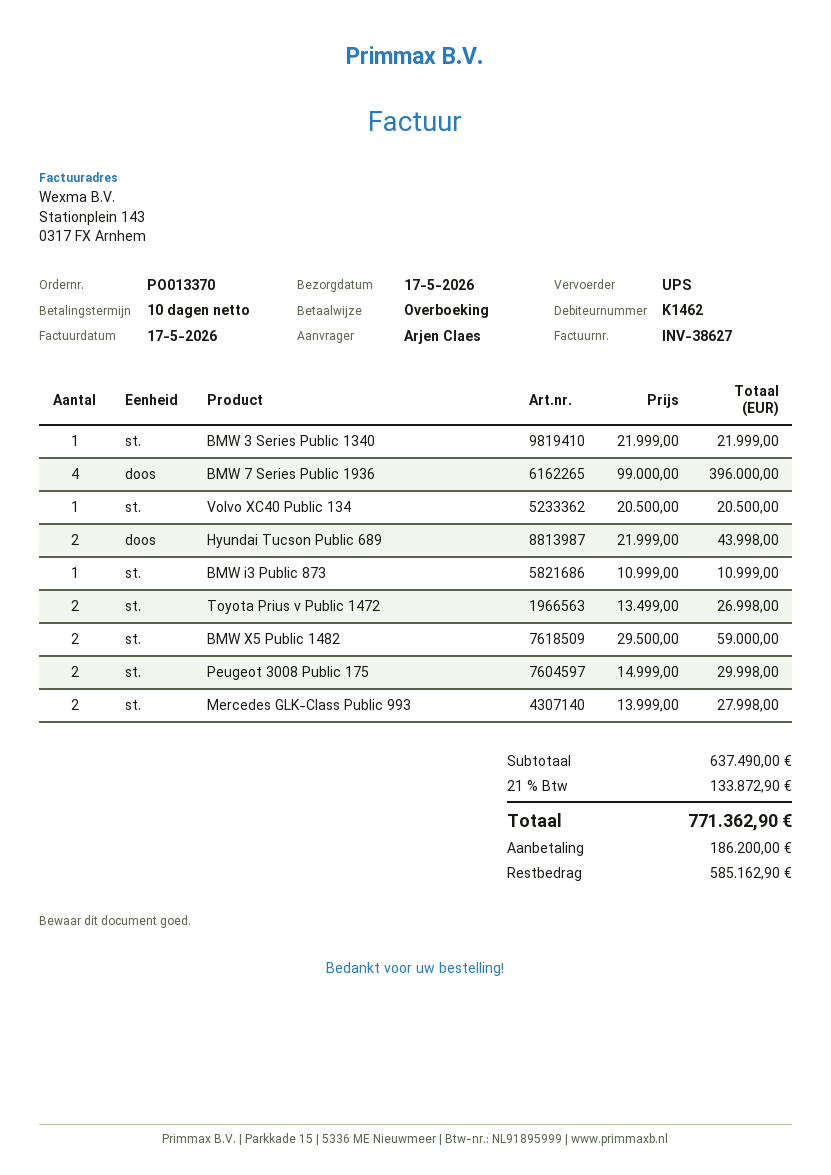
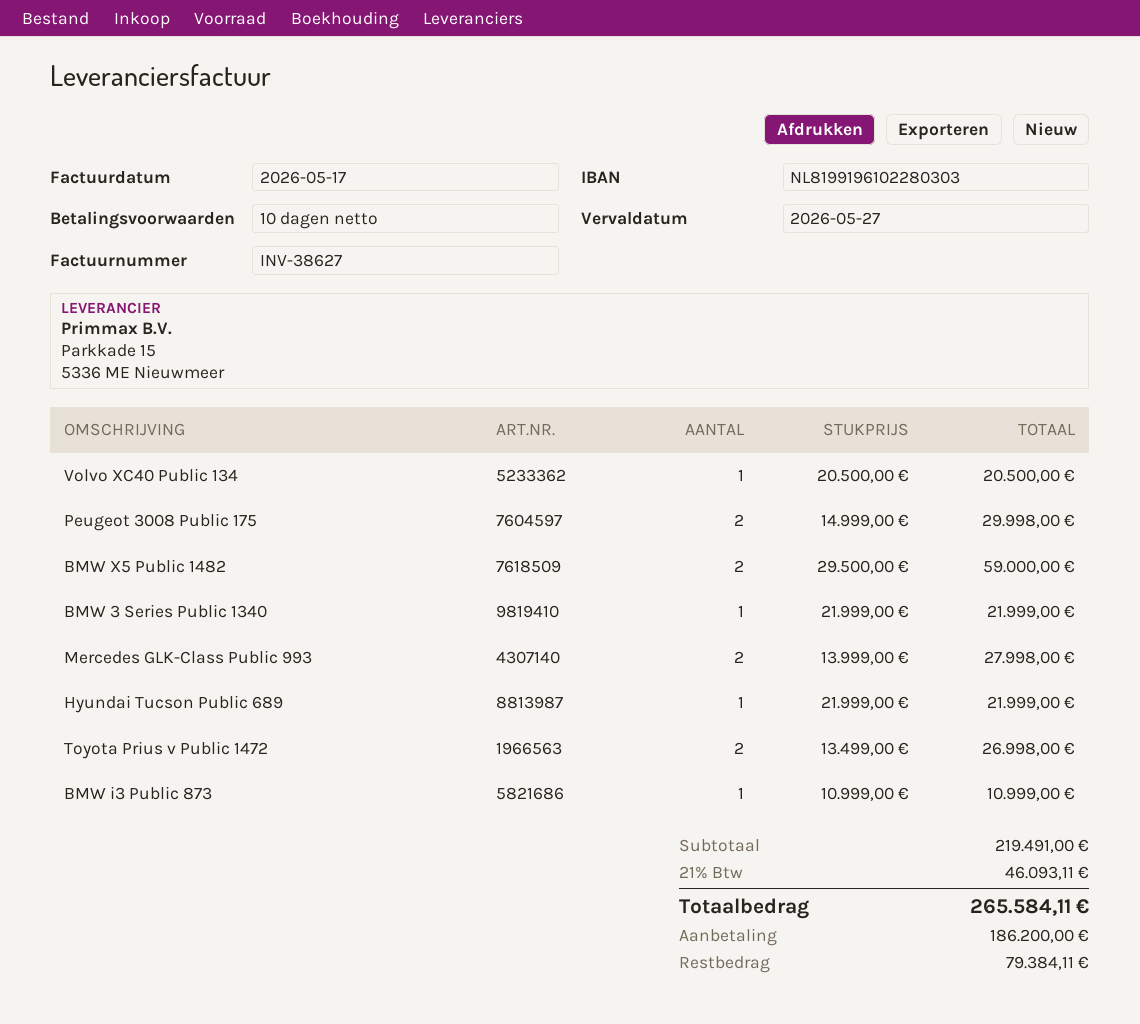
BMW 7 Series Public 1936: 4 x 99000.00 = 396000.00 -> none
Hyundai Tucson Public 689: 2 x 21999.00 = 43998.00 -> 1 x 21999.00 = 21999.00
subtotal: 637490.00 -> 219491.00
tax: 21% = 133872.90 -> 21% = 46093.11
total: 771362.90 -> 265584.11
balance: 585162.90 -> 79384.11

